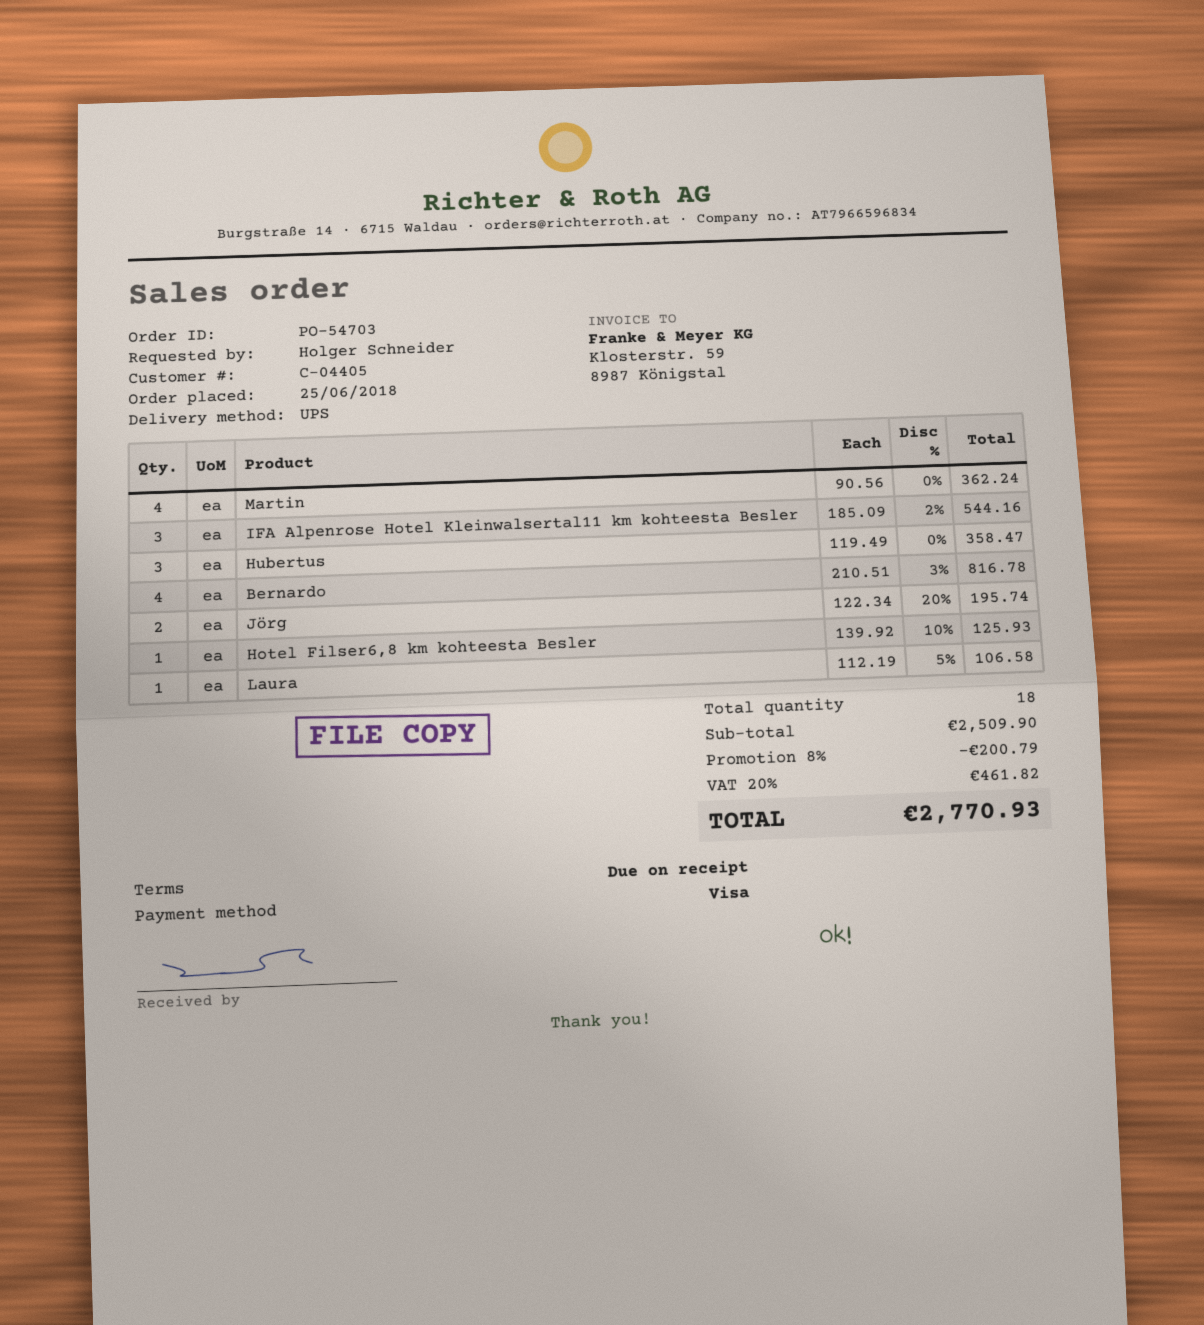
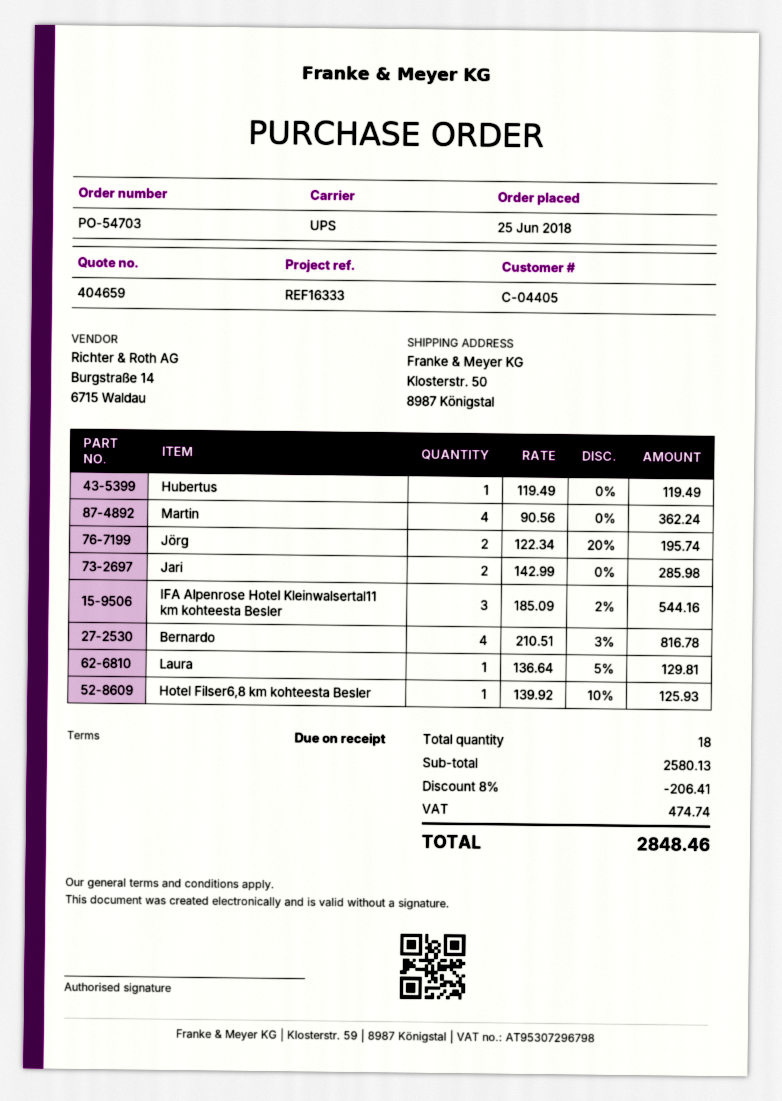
Hubertus: 3 x 119.49 = 358.47 -> 1 x 119.49 = 119.49
Laura: 1 x 112.19 - 5% = 106.58 -> 1 x 136.64 - 5% = 129.81
Jari: none -> 2 x 142.99 = 285.98
subtotal: 2509.90 -> 2580.13
discount: 8% = 200.79 -> 8% = 206.41
tax: 461.82 -> 474.74
total: 2770.93 -> 2848.46

